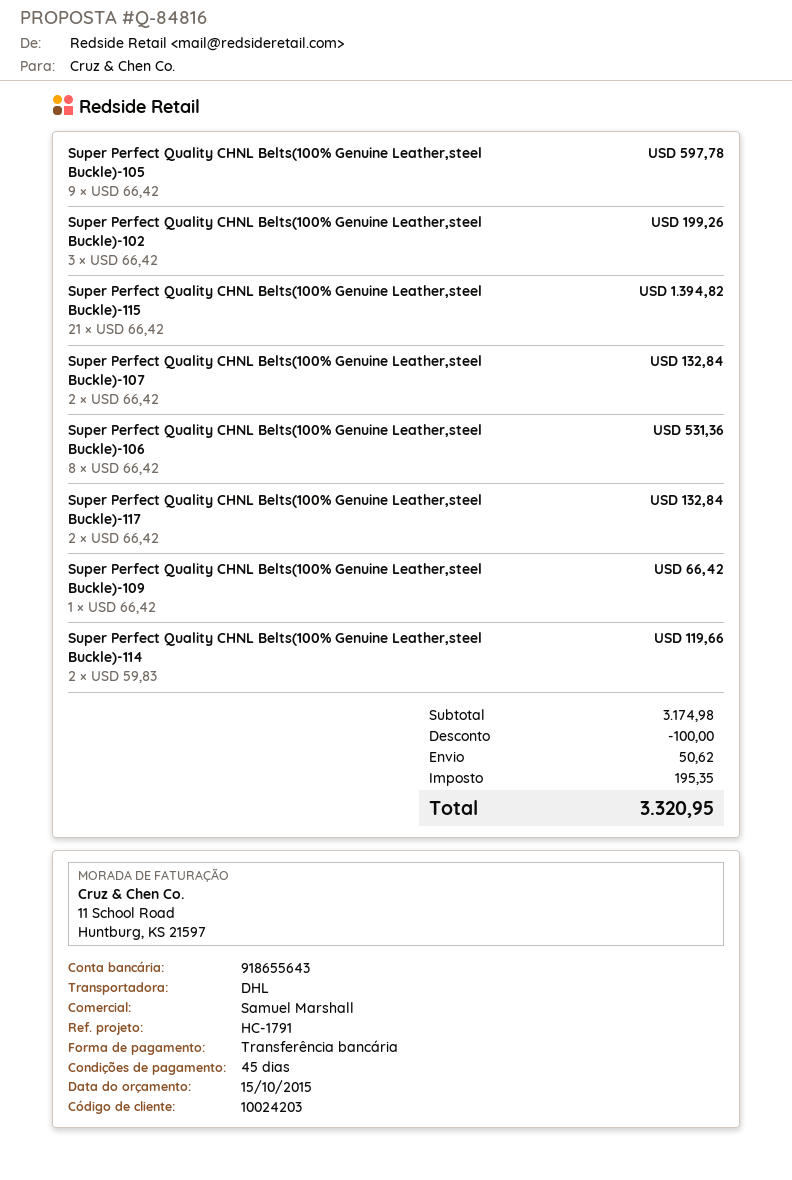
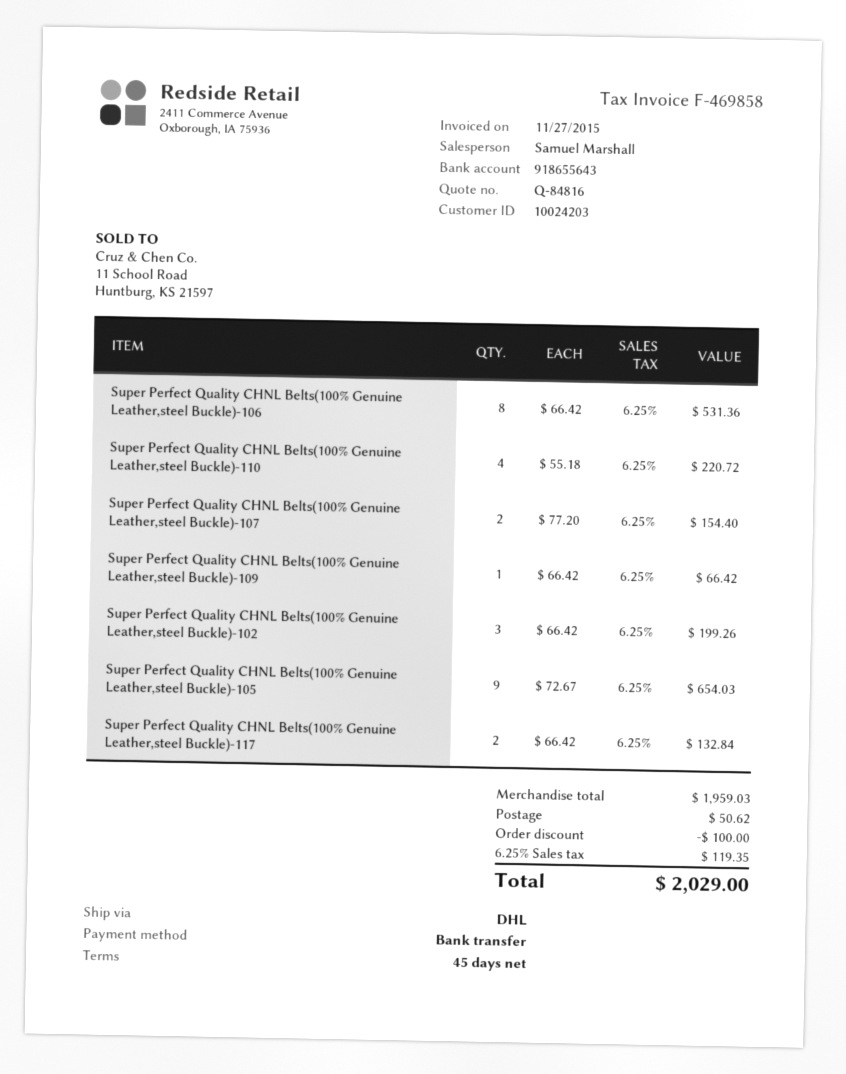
Super Perfect Quality CHNL Belts(100% Genuine Leather,steel Buckle)-105: 9 x 66.42 = 597.78 -> 9 x 72.67 = 654.03
Super Perfect Quality CHNL Belts(100% Genuine Leather,steel Buckle)-115: 21 x 66.42 = 1394.82 -> none
Super Perfect Quality CHNL Belts(100% Genuine Leather,steel Buckle)-107: 2 x 66.42 = 132.84 -> 2 x 77.20 = 154.40
Super Perfect Quality CHNL Belts(100% Genuine Leather,steel Buckle)-114: 2 x 59.83 = 119.66 -> none
Super Perfect Quality CHNL Belts(100% Genuine Leather,steel Buckle)-110: none -> 4 x 55.18 = 220.72
subtotal: 3174.98 -> 1959.03
tax: 195.35 -> 119.35
total: 3320.95 -> 2029.00

